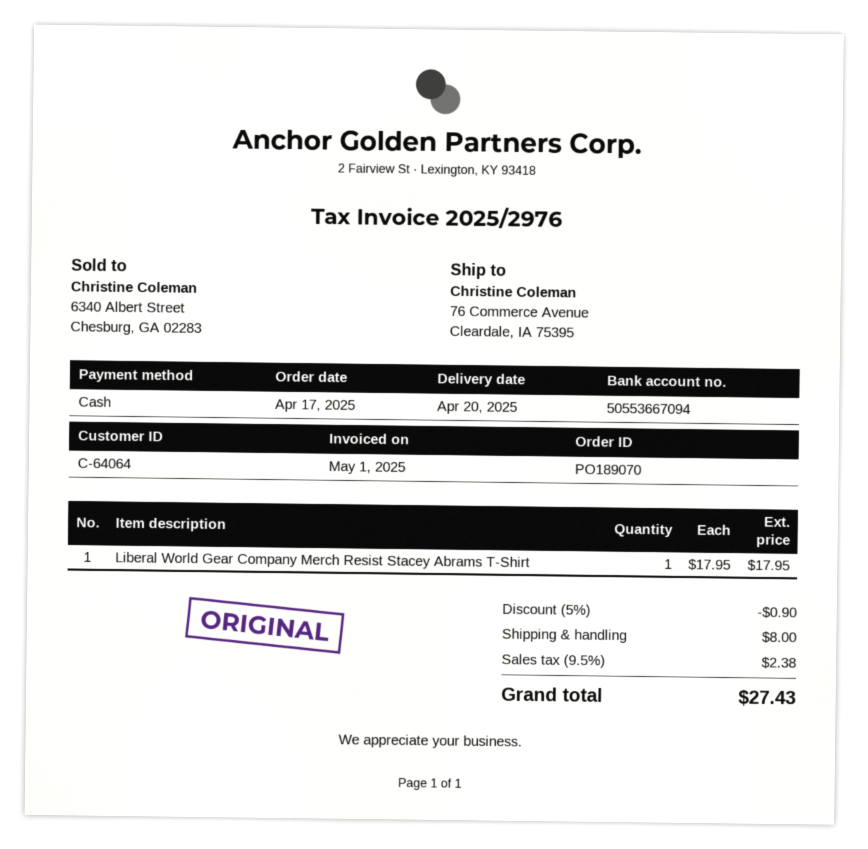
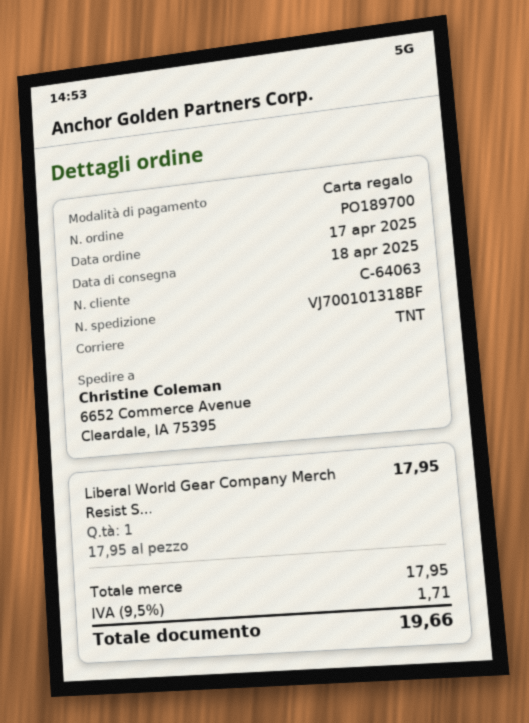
order number: PO189070 -> PO189700
delivery date: 2025-04-20 -> 2025-04-18
customer number: C-64064 -> C-64063
payment method: cash -> gift card
ship to: 76 Commerce Avenue, Cleardale, IA 75395 -> 6652 Commerce Avenue, Cleardale, IA 75395
discount: 5% = 0.90 -> none
shipping: 8.00 -> none
tax: 9.5% = 2.38 -> 9.5% = 1.71
total: 27.43 -> 19.66

